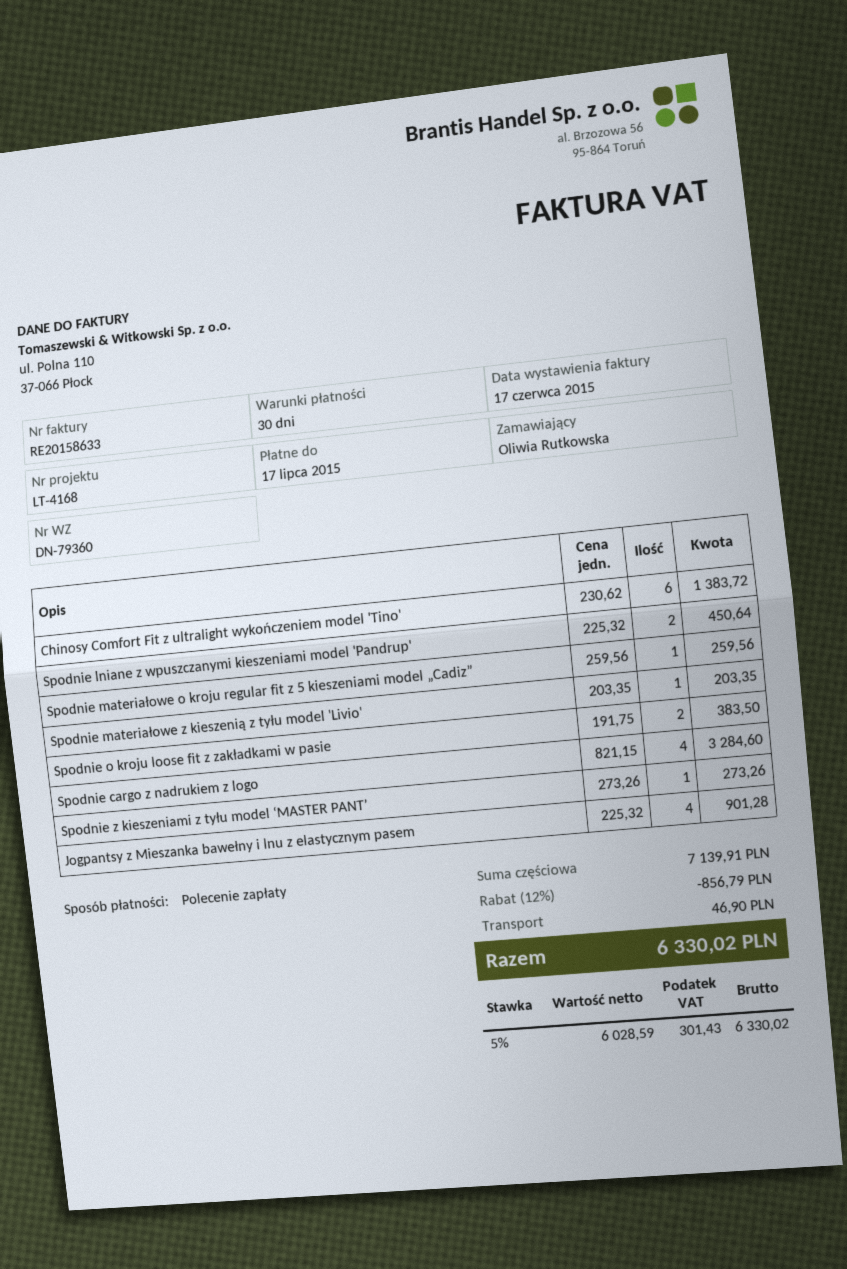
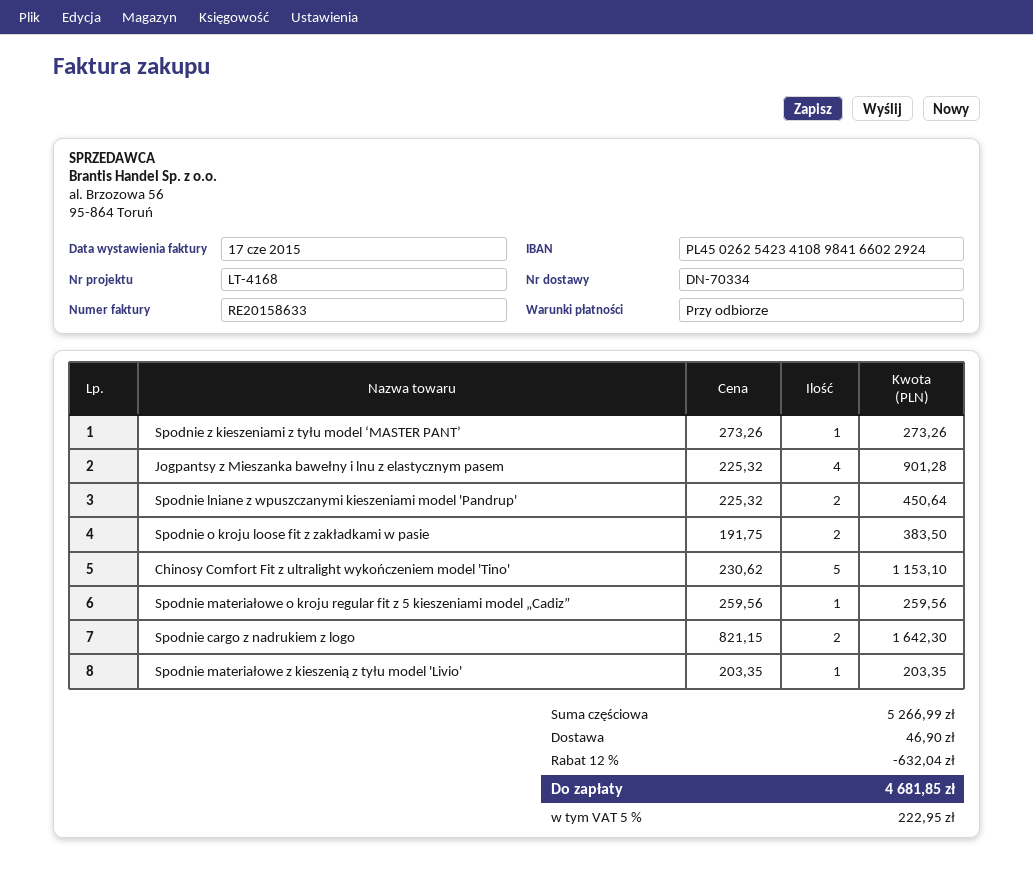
delivery note number: DN-79360 -> DN-70334
payment terms: 30 days -> on receipt
Chinosy Comfort Fit z ultralight wykończeniem model 'Tino': 6 x 230.62 = 1383.72 -> 5 x 230.62 = 1153.10
Spodnie cargo z nadrukiem z logo: 4 x 821.15 = 3284.60 -> 2 x 821.15 = 1642.30
subtotal: 7139.91 -> 5266.99
discount: 12% = 856.79 -> 12% = 632.04
tax: 5% = 301.43 -> 5% = 222.95
total: 6330.02 -> 4681.85

